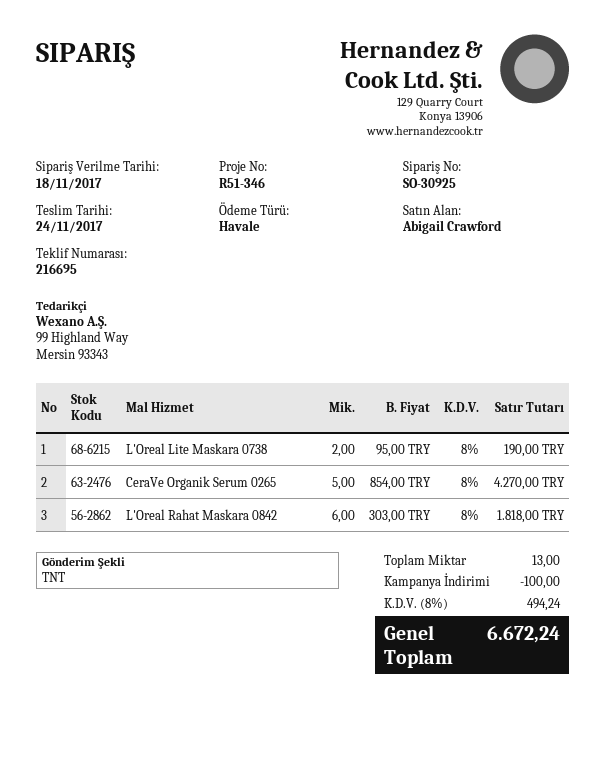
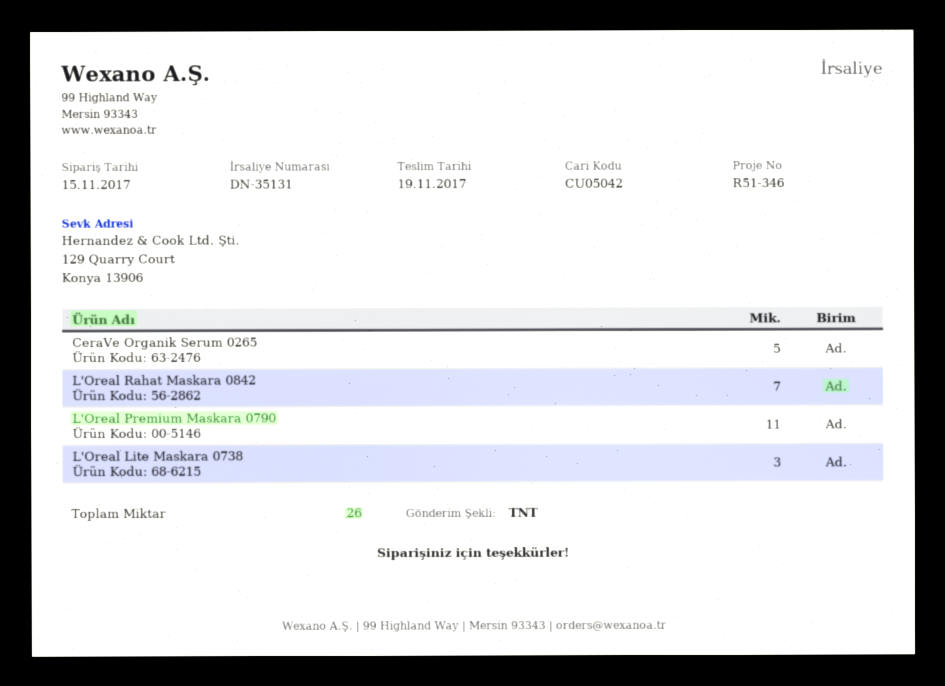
order date: 2017-11-18 -> 2017-11-15
delivery date: 2017-11-24 -> 2017-11-19
L'Oreal Lite Maskara 0738: 2 -> 3
L'Oreal Rahat Maskara 0842: 6 -> 7
L'Oreal Premium Maskara 0790: none -> 11
total quantity: 13 -> 26

